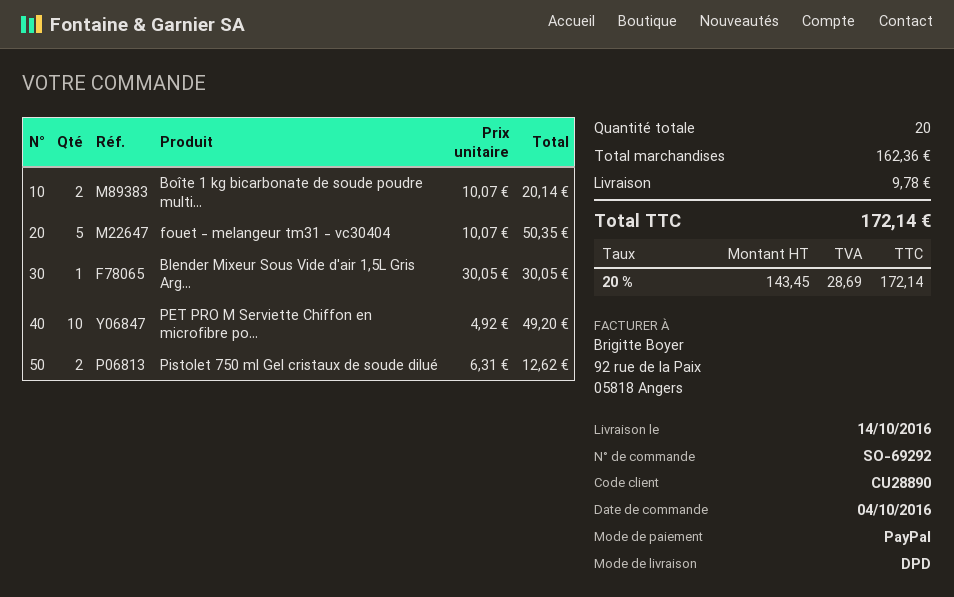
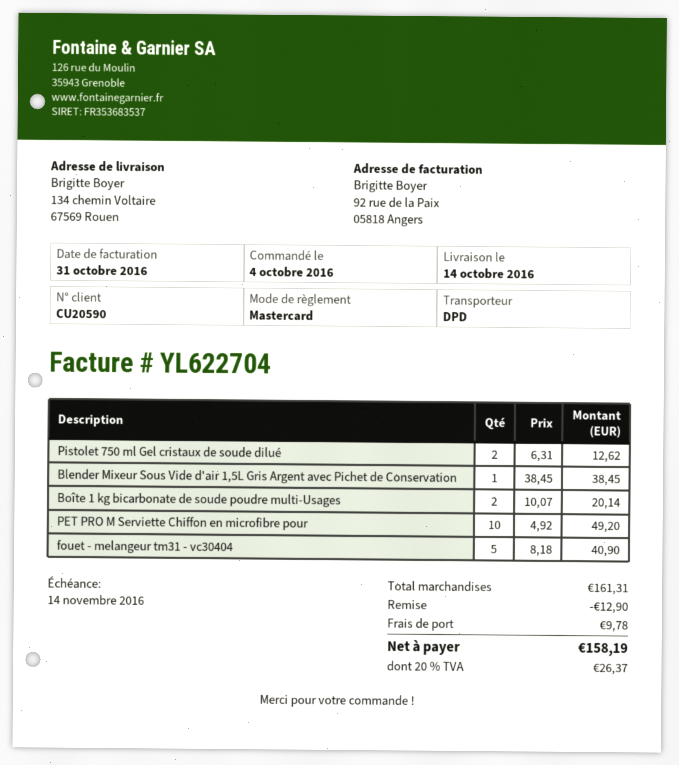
customer number: CU28890 -> CU20590
payment method: PayPal -> Mastercard
fouet - melangeur tm31 - vc30404: 5 x 10.07 = 50.35 -> 5 x 8.18 = 40.90
Blender Mixeur Sous Vide d'air 1,5L Gris Arg...: 1 x 30.05 = 30.05 -> 1 x 38.45 = 38.45
subtotal: 162.36 -> 161.31
discount: none -> 12.90
tax: 20% = 28.69 -> 20% = 26.37
total: 172.14 -> 158.19

